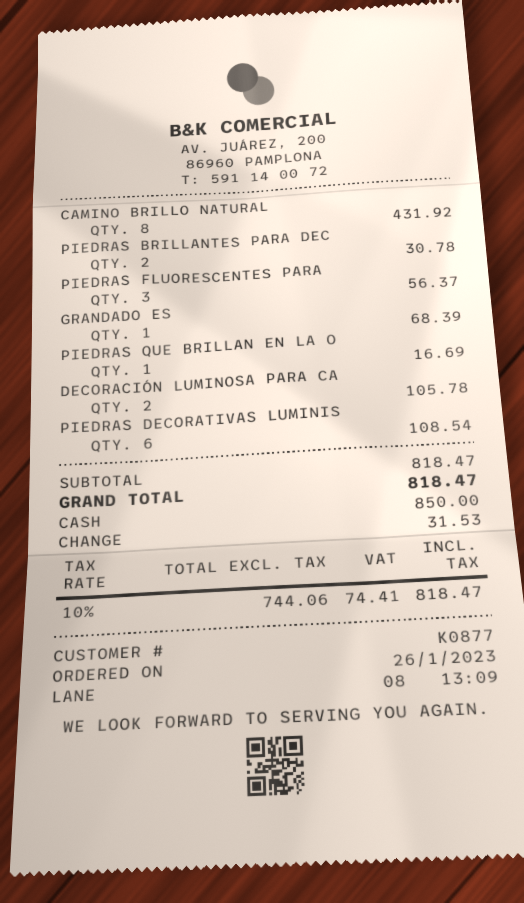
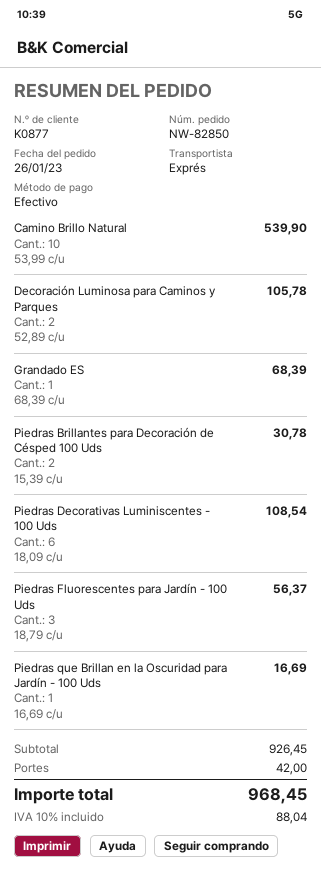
CAMINO BRILLO NATURAL: 8 for 431.92 -> 10 for 539.90
subtotal: 818.47 -> 926.45
shipping: none -> 42.00
tax: 10% = 74.41 -> 10% = 88.04
total: 818.47 -> 968.45

